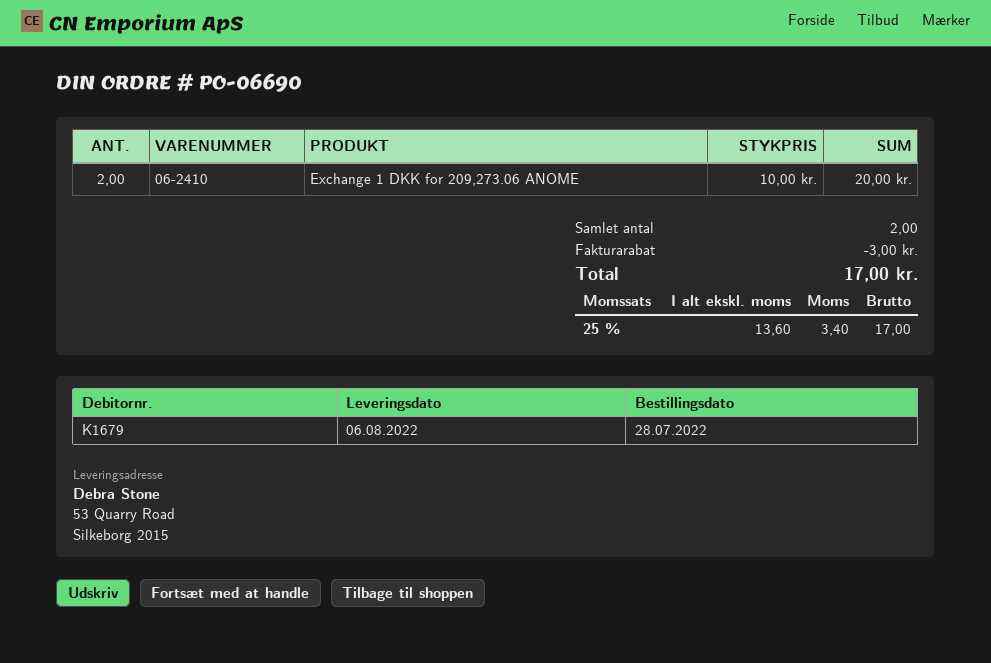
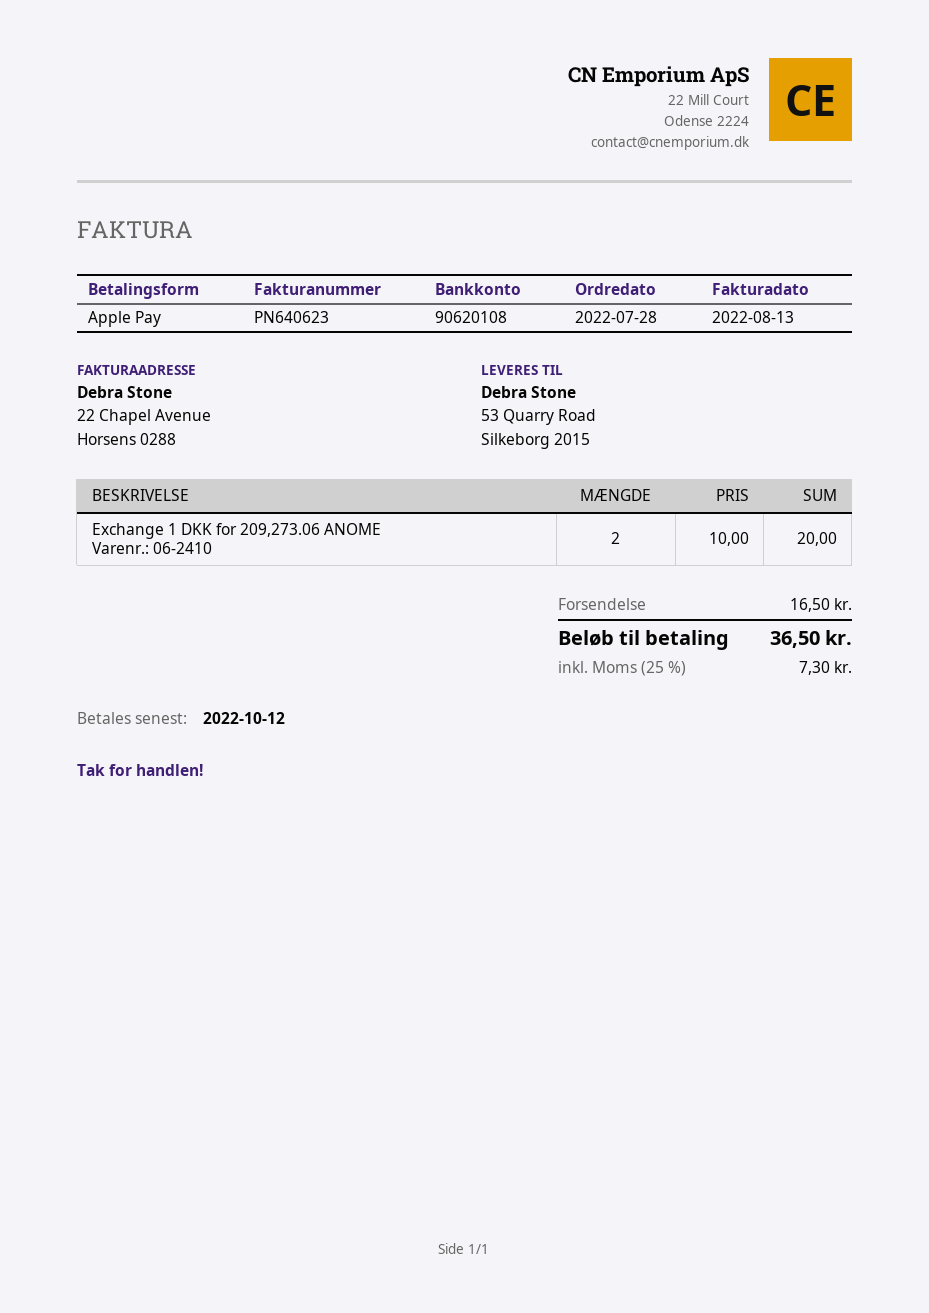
discount: 3.00 -> none
shipping: none -> 16.50
tax: 25% = 3.40 -> 25% = 7.30
total: 17.00 -> 36.50

